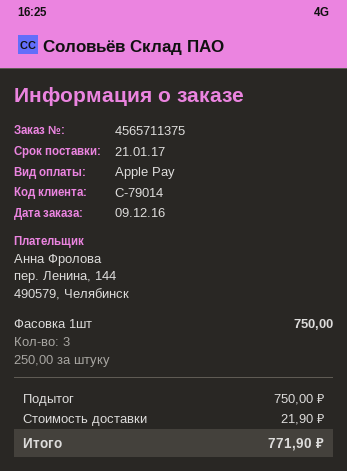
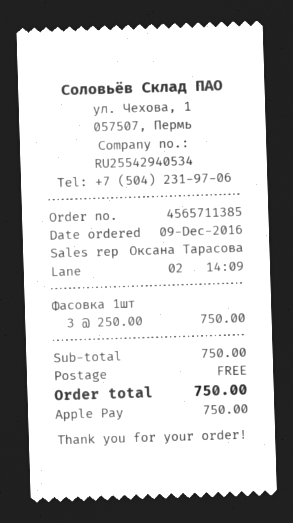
order number: 4565711375 -> 4565711385
shipping: 21.90 -> 0.00
total: 771.90 -> 750.00

